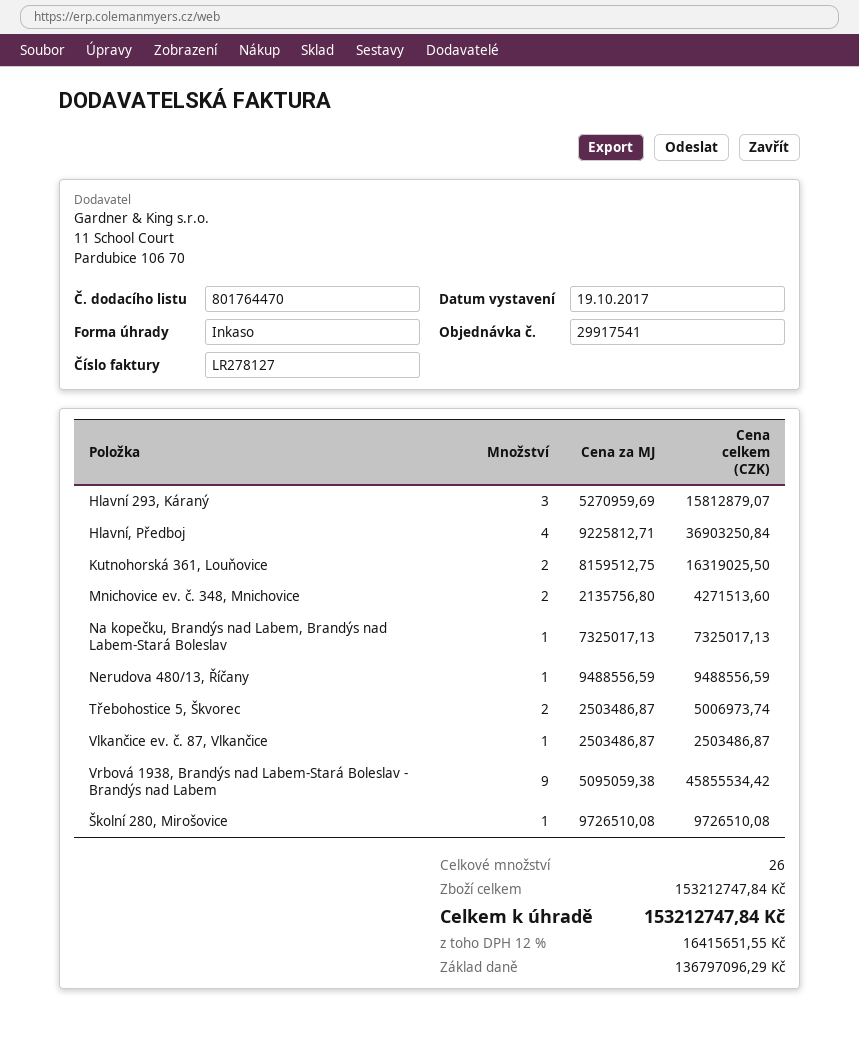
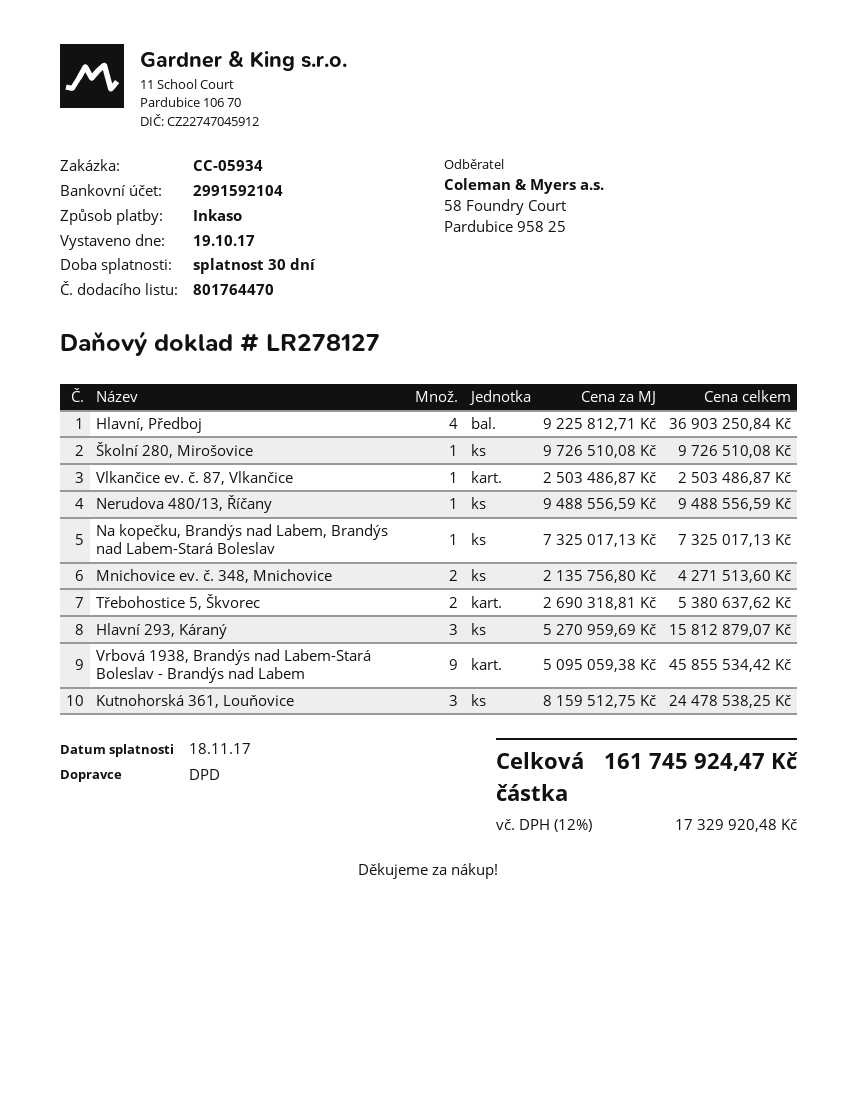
Kutnohorská 361, Louňovice: 2 x 8159512.75 = 16319025.50 -> 3 x 8159512.75 = 24478538.25
Třebohostice 5, Škvorec: 2 x 2503486.87 = 5006973.74 -> 2 x 2690318.81 = 5380637.62
tax: 12% = 16415651.55 -> 12% = 17329920.48
total: 153212747.84 -> 161745924.47

